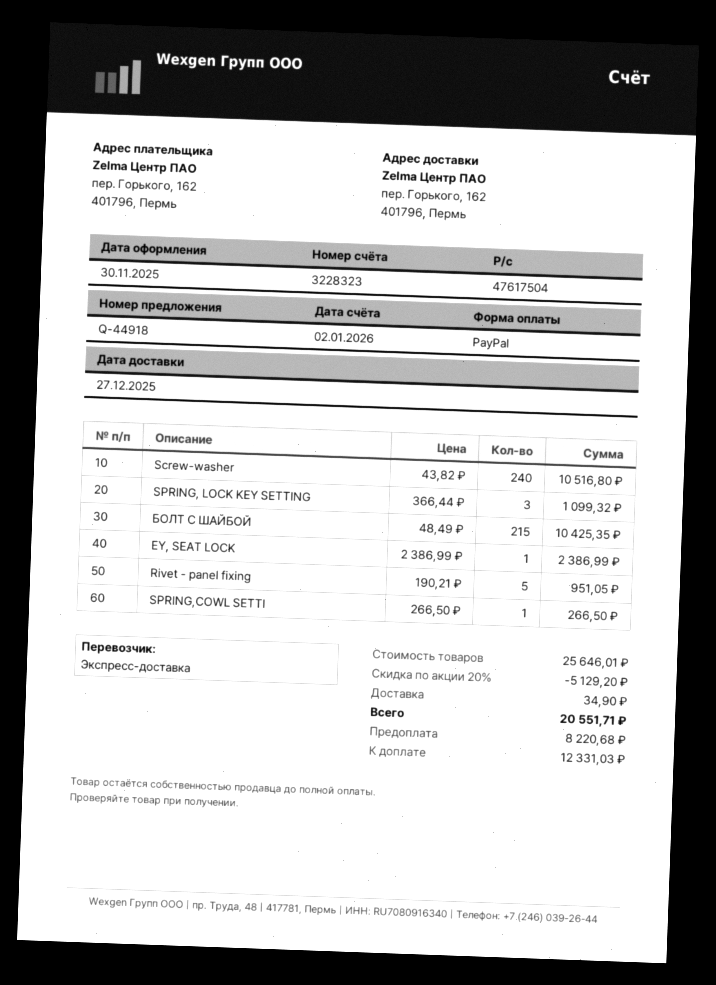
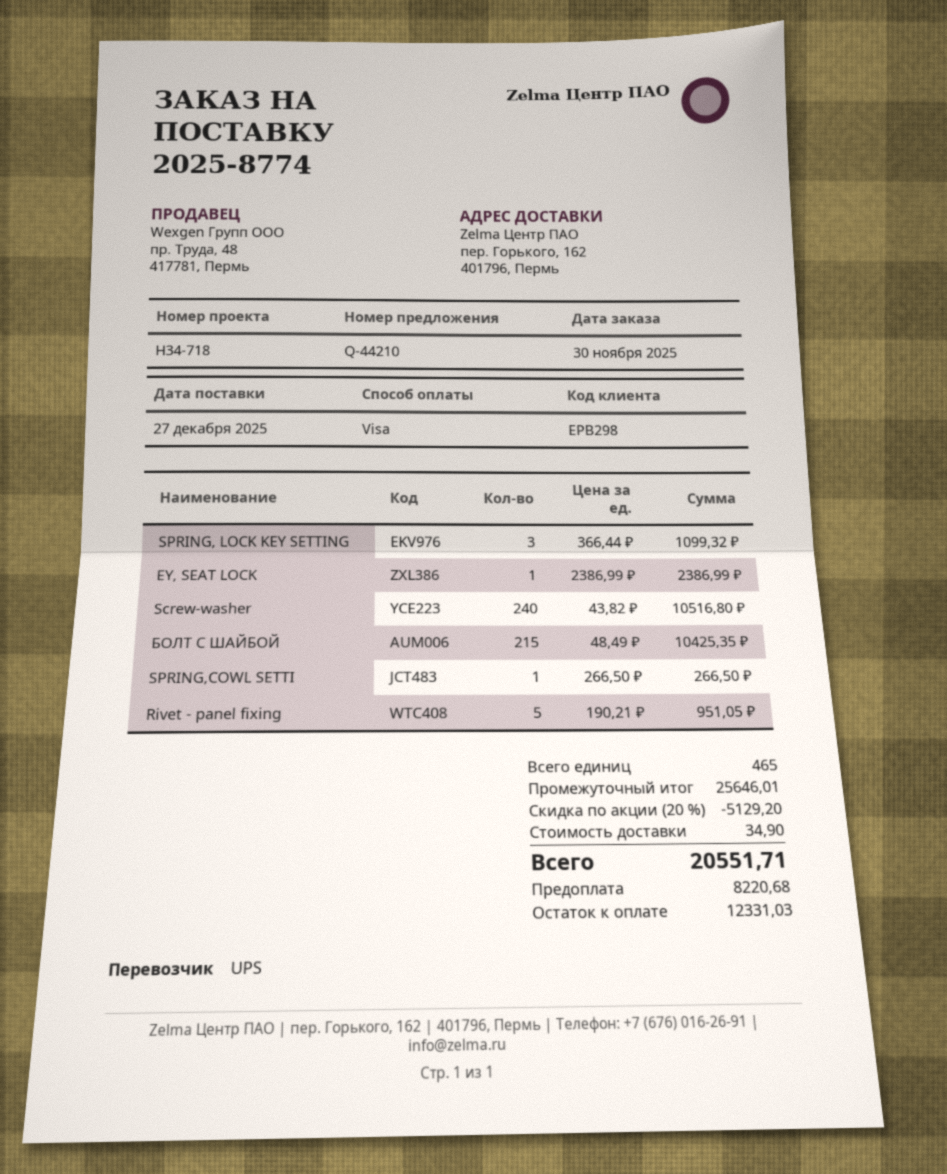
quote number: Q-44918 -> Q-44210
payment method: PayPal -> Visa
shipping method: express -> UPS

